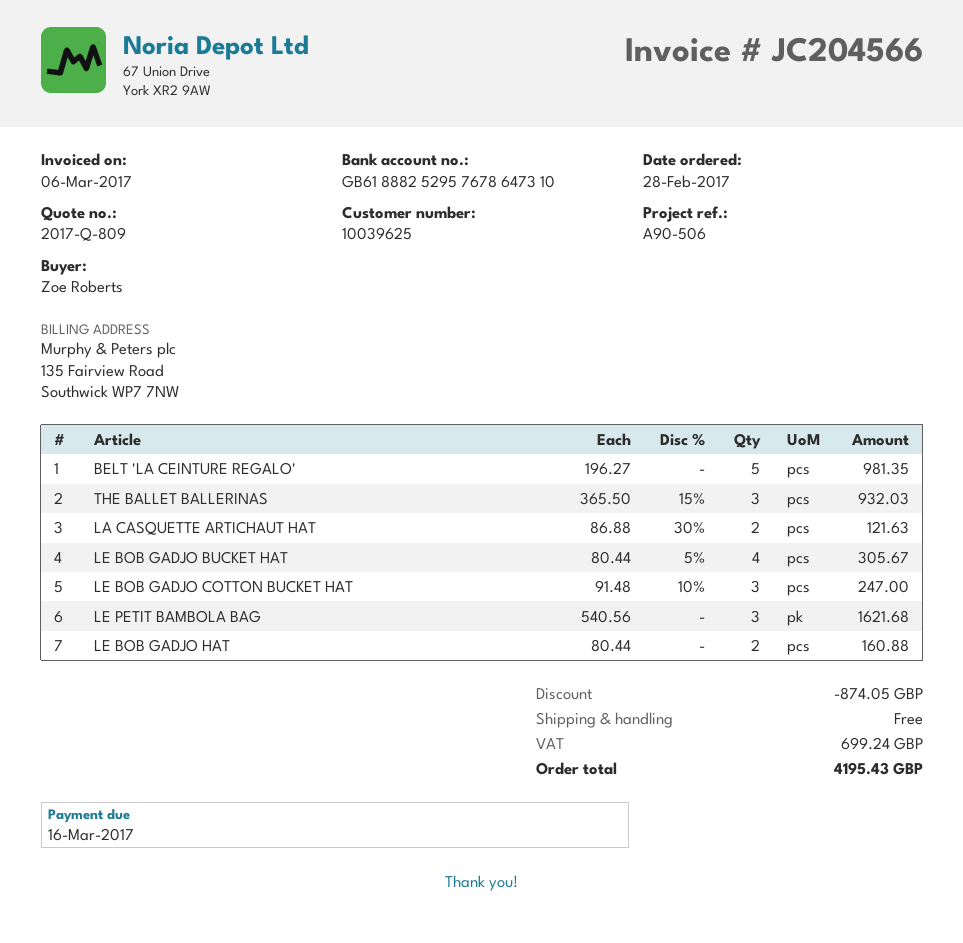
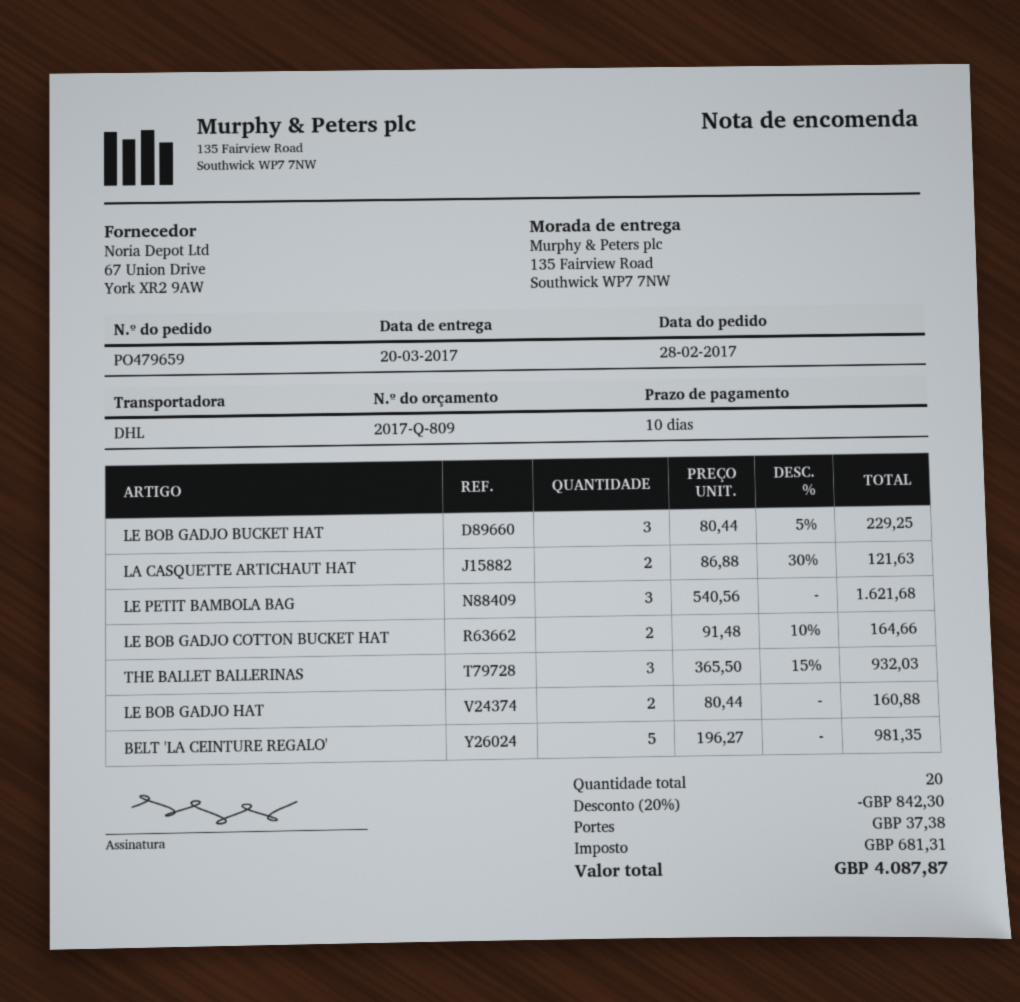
LE BOB GADJO BUCKET HAT: 4 x 80.44 - 5% = 305.67 -> 3 x 80.44 - 5% = 229.25
LE BOB GADJO COTTON BUCKET HAT: 3 x 91.48 - 10% = 247.00 -> 2 x 91.48 - 10% = 164.66
discount: 874.05 -> 842.30
shipping: 0.00 -> 37.38
tax: 699.24 -> 681.31
total: 4195.43 -> 4087.87

